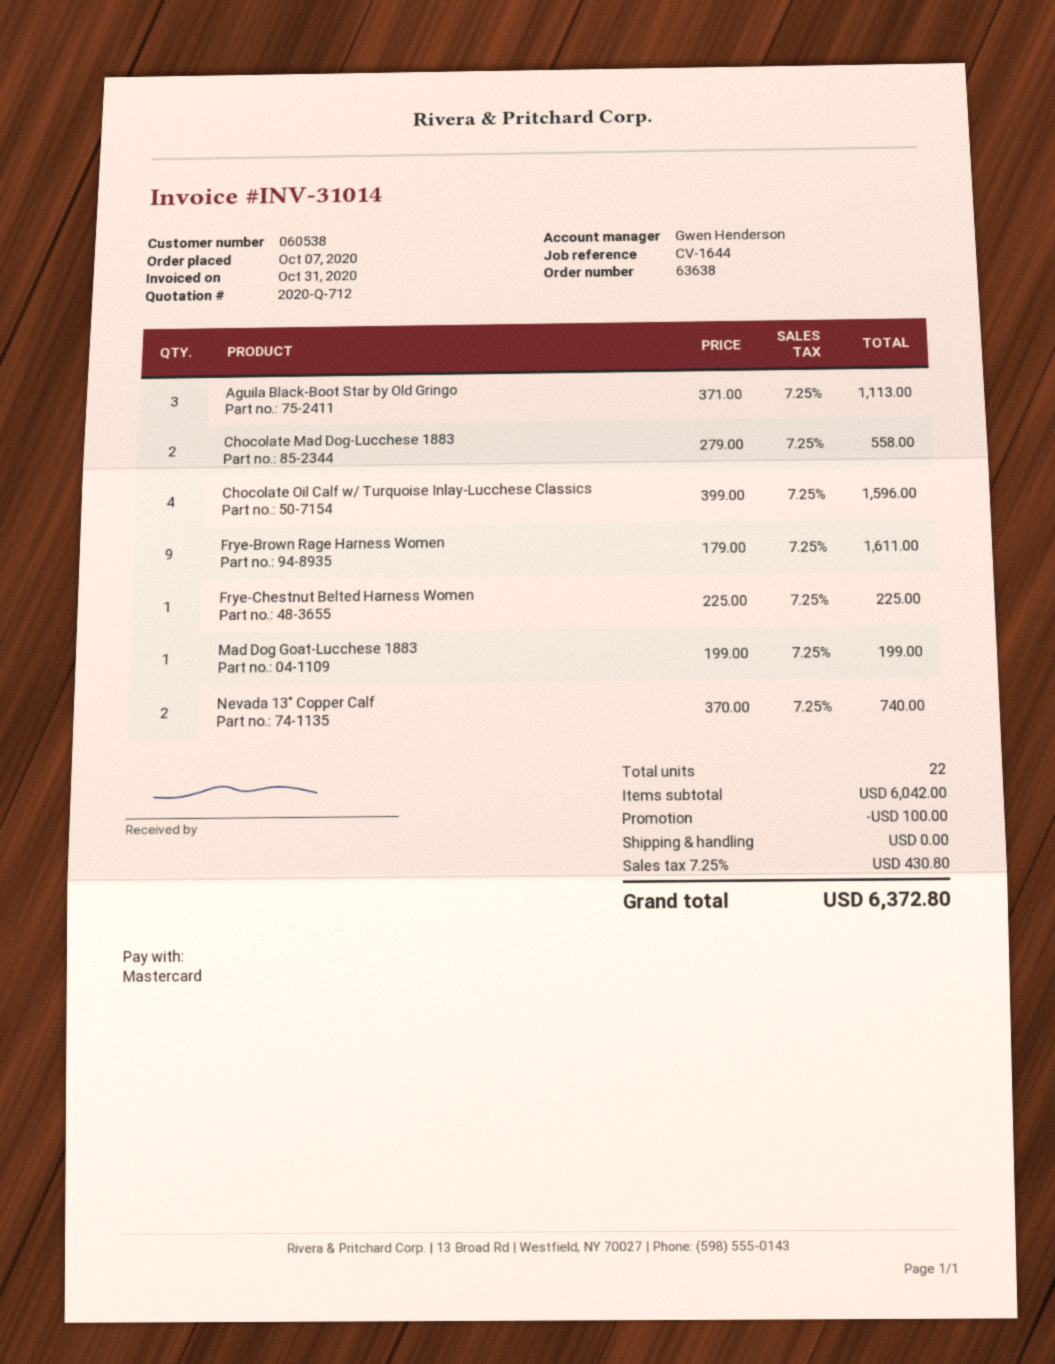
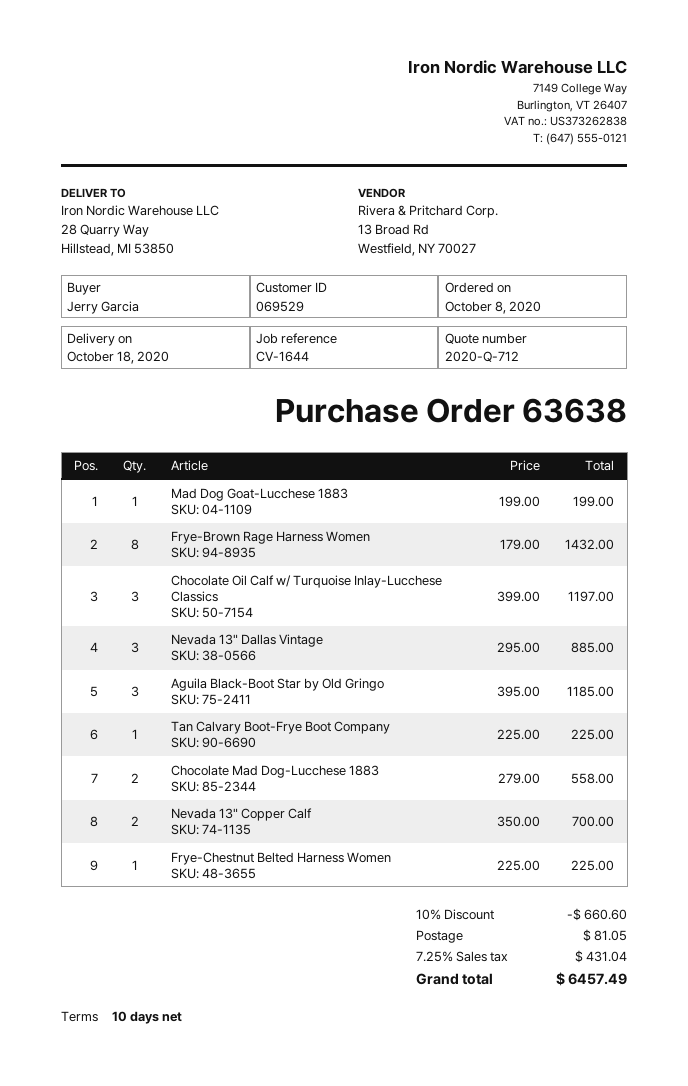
order date: 2020-10-07 -> 2020-10-08
customer number: 060538 -> 069529
Aguila Black-Boot Star by Old Gringo: 3 x 371.00 = 1113.00 -> 3 x 395.00 = 1185.00
Chocolate Oil Calf w/ Turquoise Inlay-Lucchese Classics: 4 x 399.00 = 1596.00 -> 3 x 399.00 = 1197.00
Frye-Brown Rage Harness Women: 9 x 179.00 = 1611.00 -> 8 x 179.00 = 1432.00
Nevada 13" Copper Calf: 2 x 370.00 = 740.00 -> 2 x 350.00 = 700.00
Nevada 13" Dallas Vintage: none -> 3 x 295.00 = 885.00
Tan Calvary Boot-Frye Boot Company: none -> 1 x 225.00 = 225.00
discount: 100.00 -> 660.60
shipping: 0.00 -> 81.05
tax: 7.25% = 430.80 -> 7.25% = 431.04
total: 6372.80 -> 6457.49

